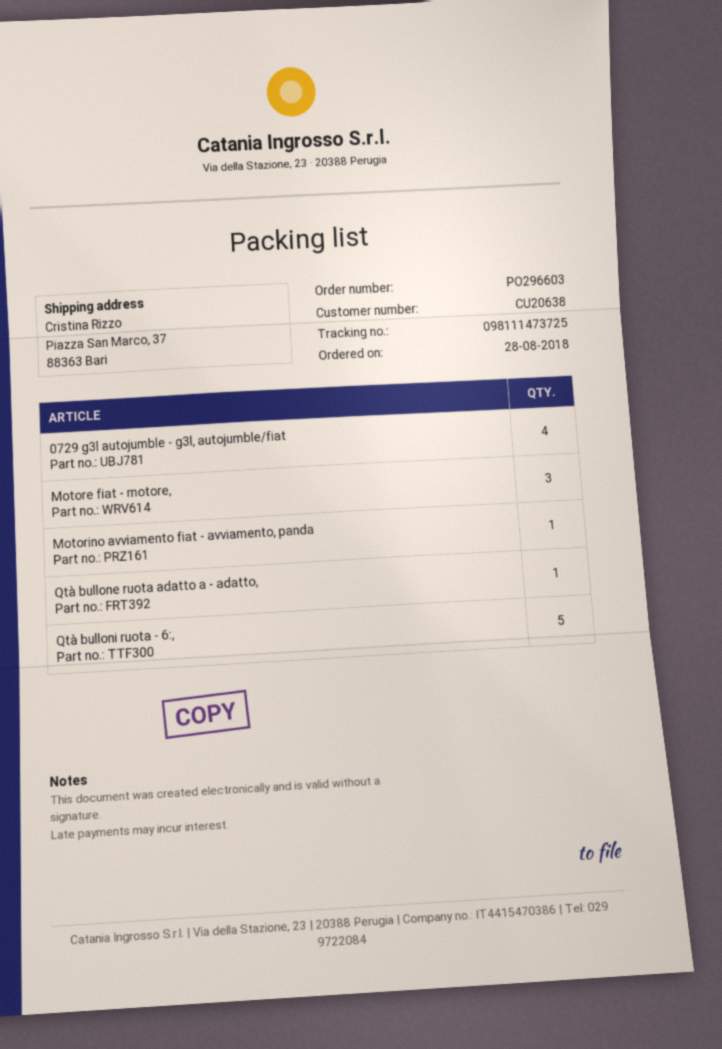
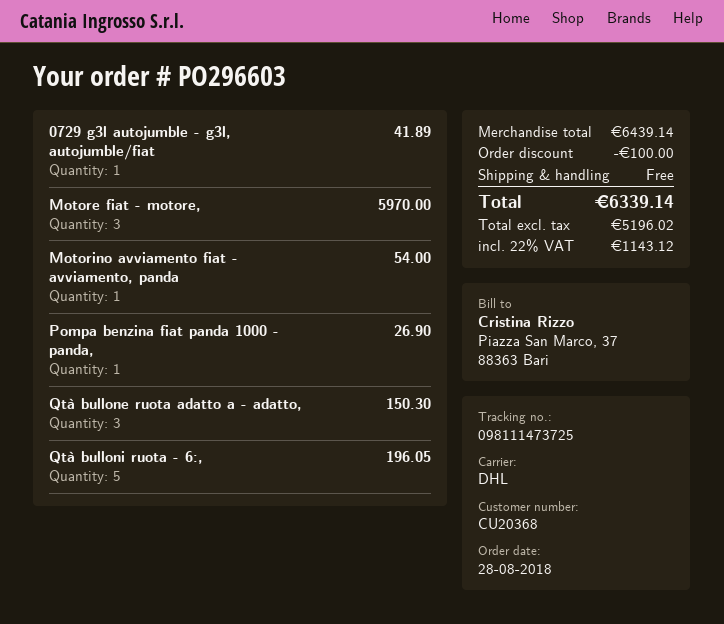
customer number: CU20638 -> CU20368
0729 g3l autojumble - g3l, autojumble/fiat: 4 -> 1
Qtà bullone ruota adatto a - adatto,: 1 -> 3
Pompa benzina fiat panda 1000 - panda,: none -> 1

